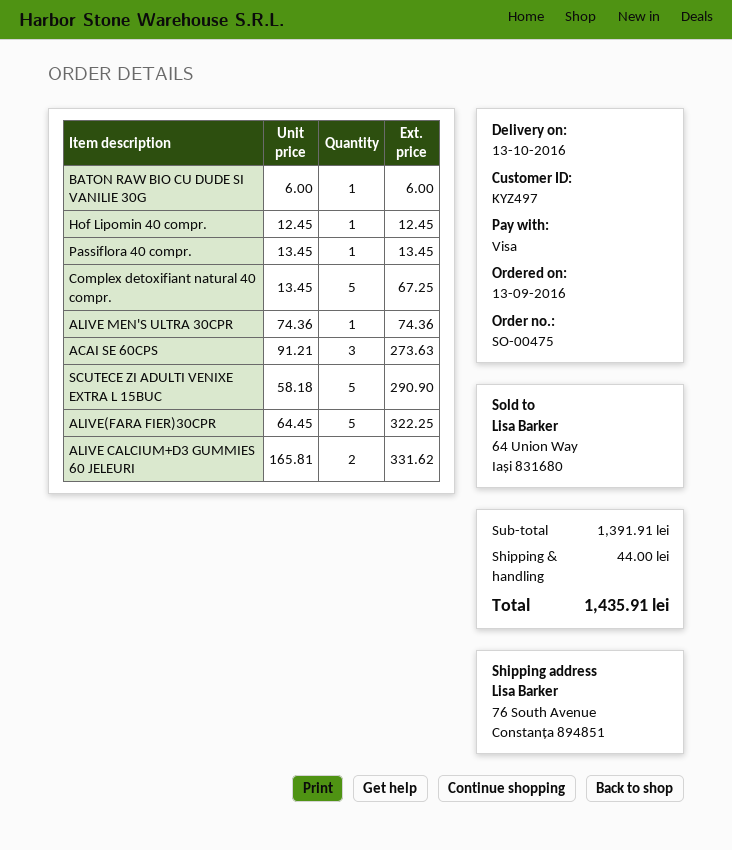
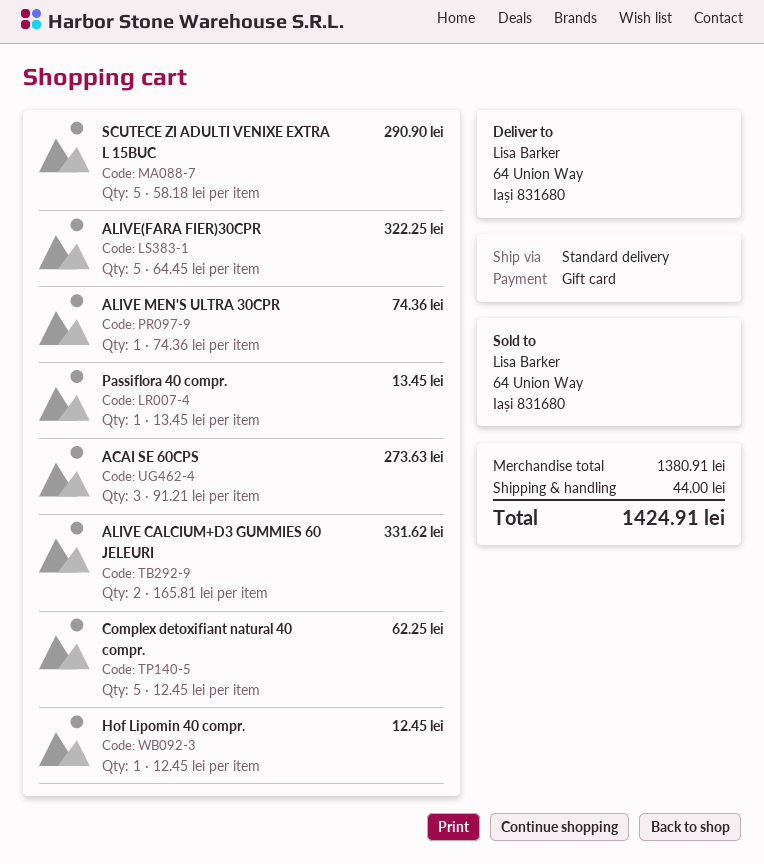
payment method: Visa -> gift card
ship to: 76 South Avenue, Constanța 894851 -> 64 Union Way, Iași 831680
BATON RAW BIO CU DUDE SI VANILIE 30G: 1 x 6.00 = 6.00 -> none
Complex detoxifiant natural 40 compr.: 5 x 13.45 = 67.25 -> 5 x 12.45 = 62.25
subtotal: 1391.91 -> 1380.91
total: 1435.91 -> 1424.91

